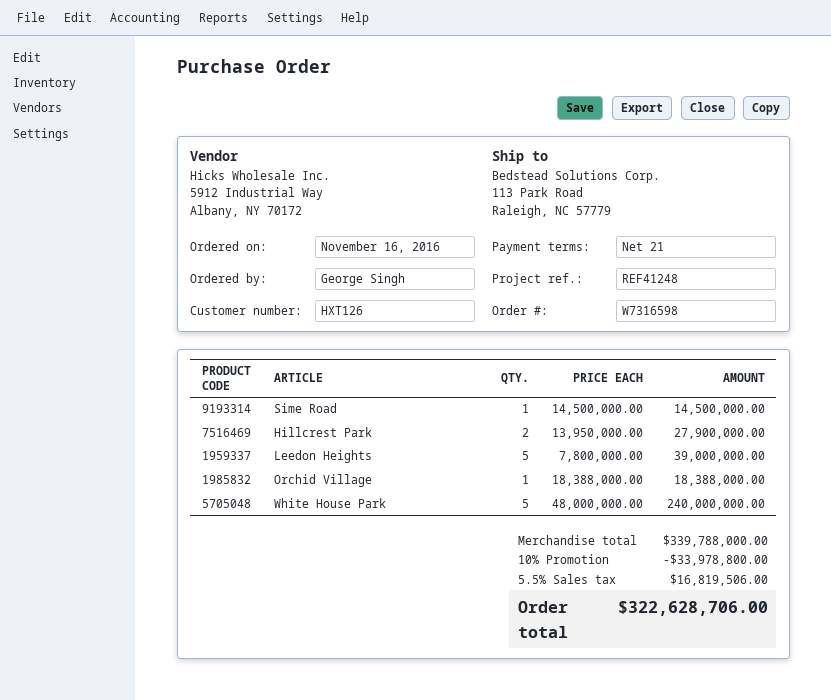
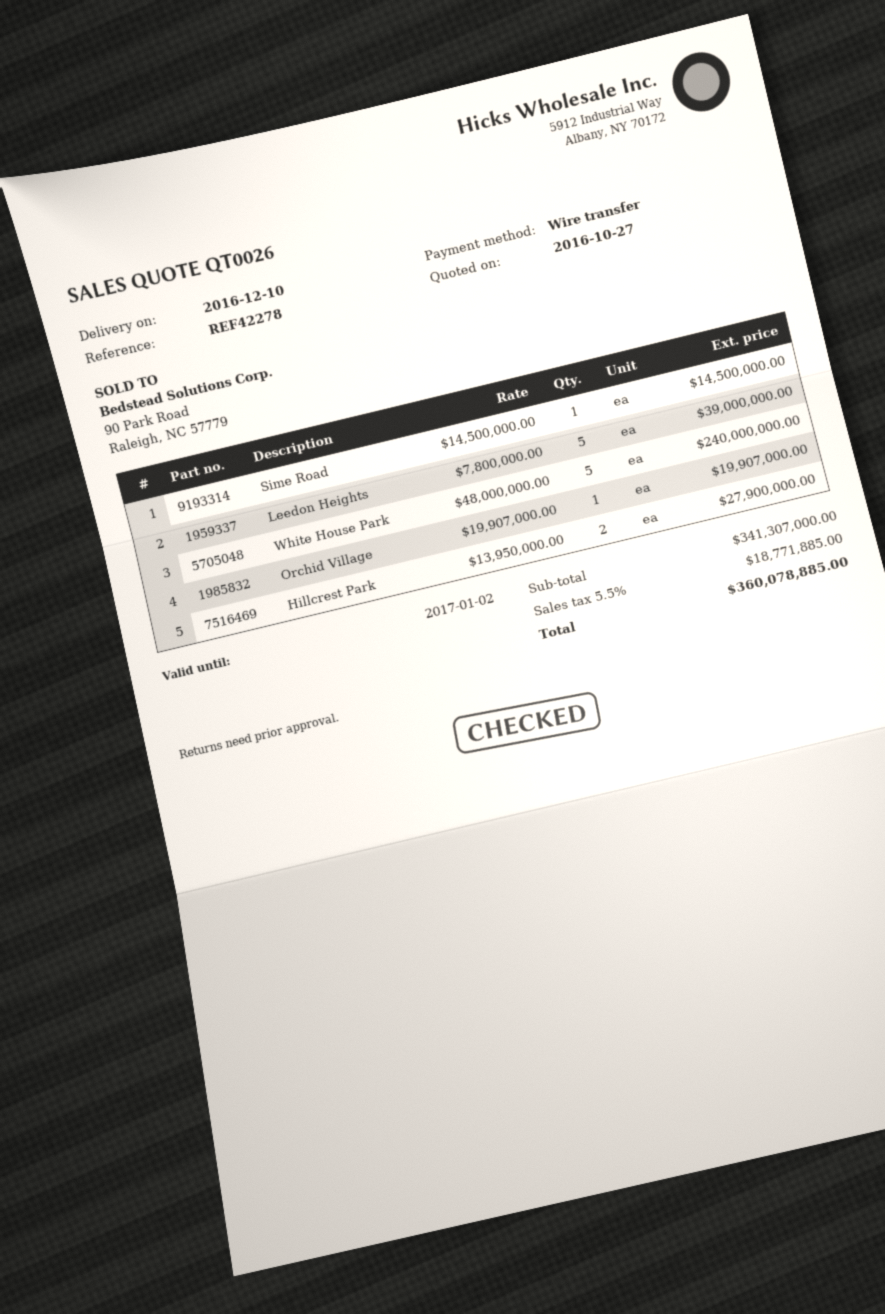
reference: REF41248 -> REF42278
Orchid Village: 1 x 18388000.00 = 18388000.00 -> 1 x 19907000.00 = 19907000.00
subtotal: 339788000.00 -> 341307000.00
discount: 10% = 33978800.00 -> none
tax: 5.5% = 16819506.00 -> 5.5% = 18771885.00
total: 322628706.00 -> 360078885.00

